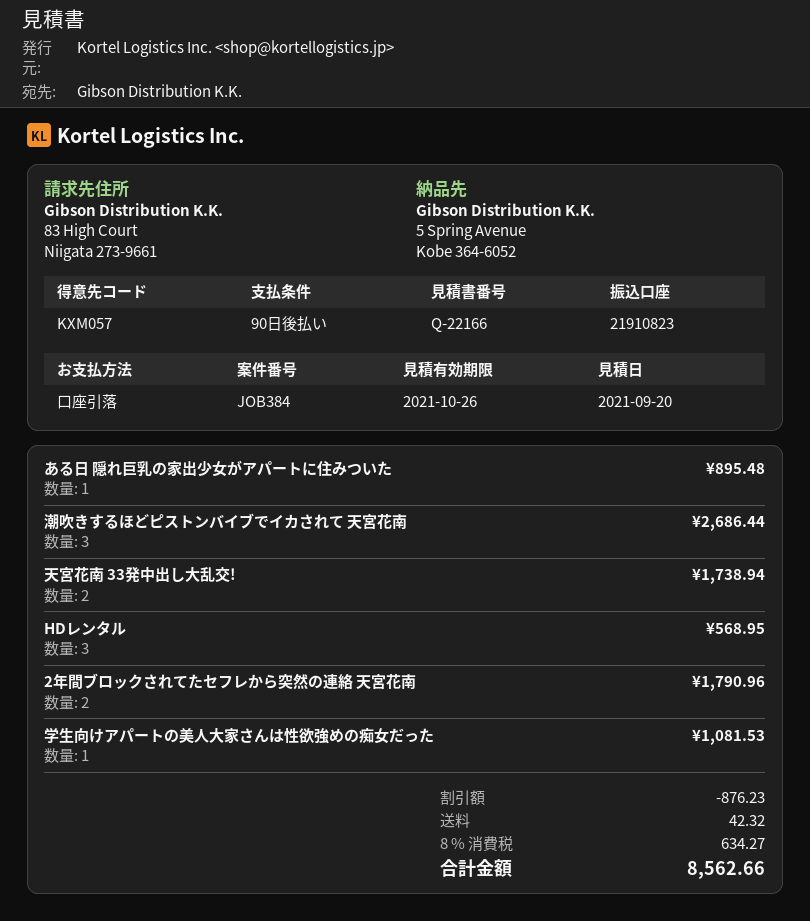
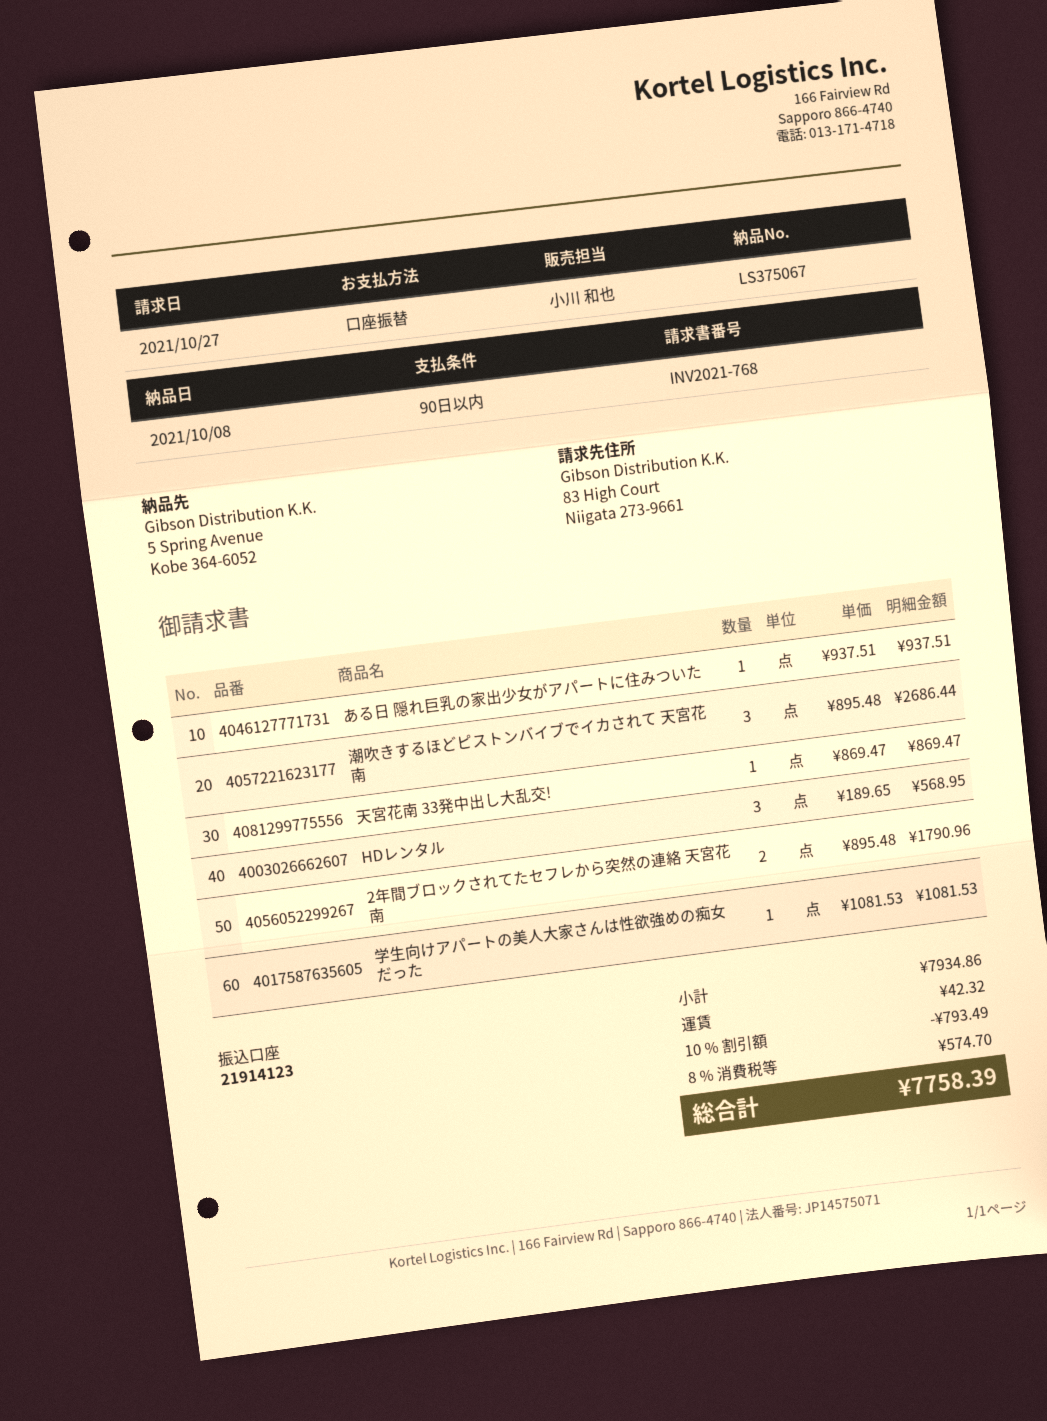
bank account: 21910823 -> 21914123
ある日 隠れ巨乳の家出少女がアパートに住みついた: 1 for 895.48 -> 1 for 937.51
天宮花南 33発中出し大乱交!: 2 for 1738.94 -> 1 for 869.47
discount: 876.23 -> 793.49
tax: 8% = 634.27 -> 8% = 574.70
total: 8562.66 -> 7758.39

